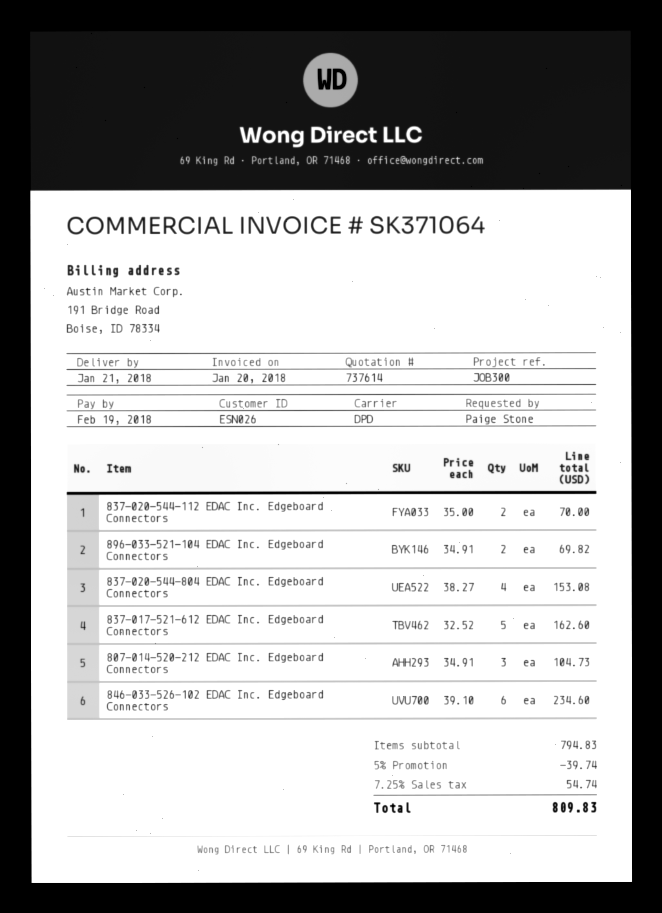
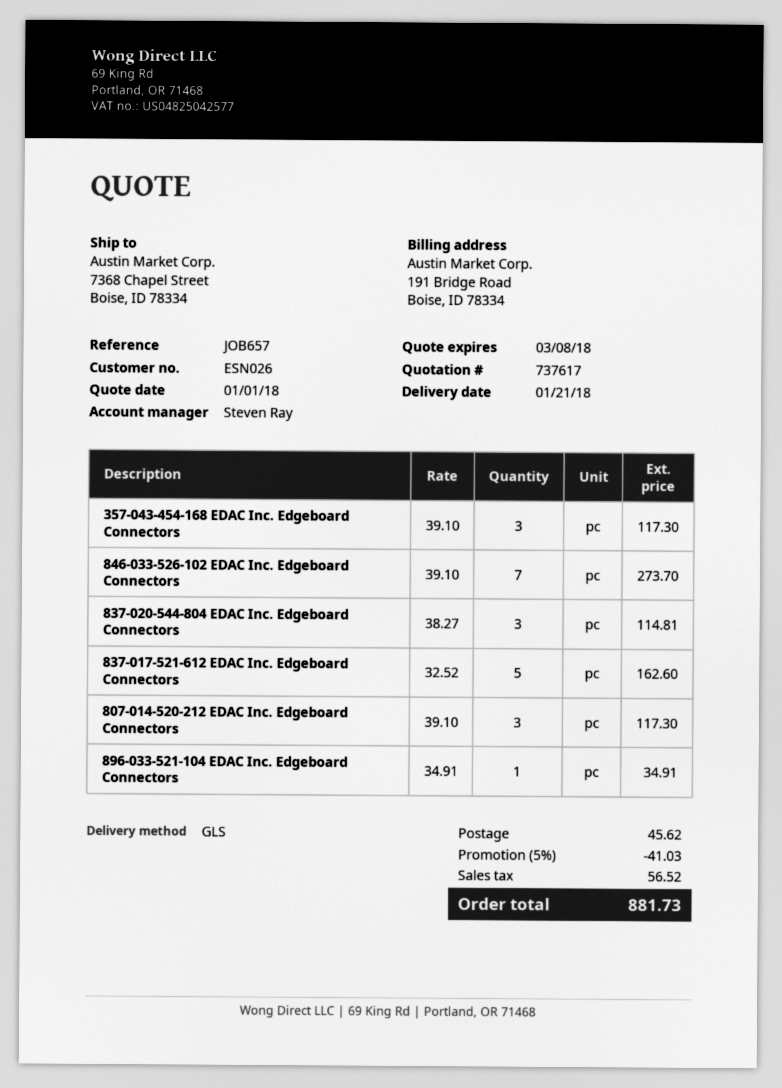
quote number: 737614 -> 737617
reference: JOB300 -> JOB657
shipping method: DPD -> GLS
837-020-544-112 EDAC Inc. Edgeboard Connectors: 2 x 35.00 = 70.00 -> none
896-033-521-104 EDAC Inc. Edgeboard Connectors: 2 x 34.91 = 69.82 -> 1 x 34.91 = 34.91
837-020-544-804 EDAC Inc. Edgeboard Connectors: 4 x 38.27 = 153.08 -> 3 x 38.27 = 114.81
807-014-520-212 EDAC Inc. Edgeboard Connectors: 3 x 34.91 = 104.73 -> 3 x 39.10 = 117.30
846-033-526-102 EDAC Inc. Edgeboard Connectors: 6 x 39.10 = 234.60 -> 7 x 39.10 = 273.70
357-043-454-168 EDAC Inc. Edgeboard Connectors: none -> 3 x 39.10 = 117.30
discount: 5% = 39.74 -> 5% = 41.03
shipping: none -> 45.62
tax: 54.74 -> 56.52
total: 809.83 -> 881.73

